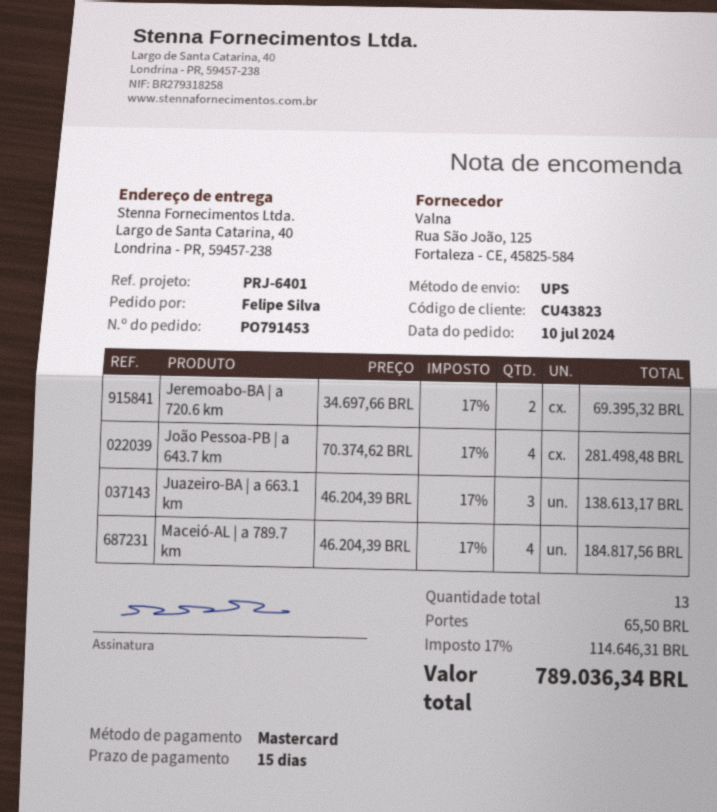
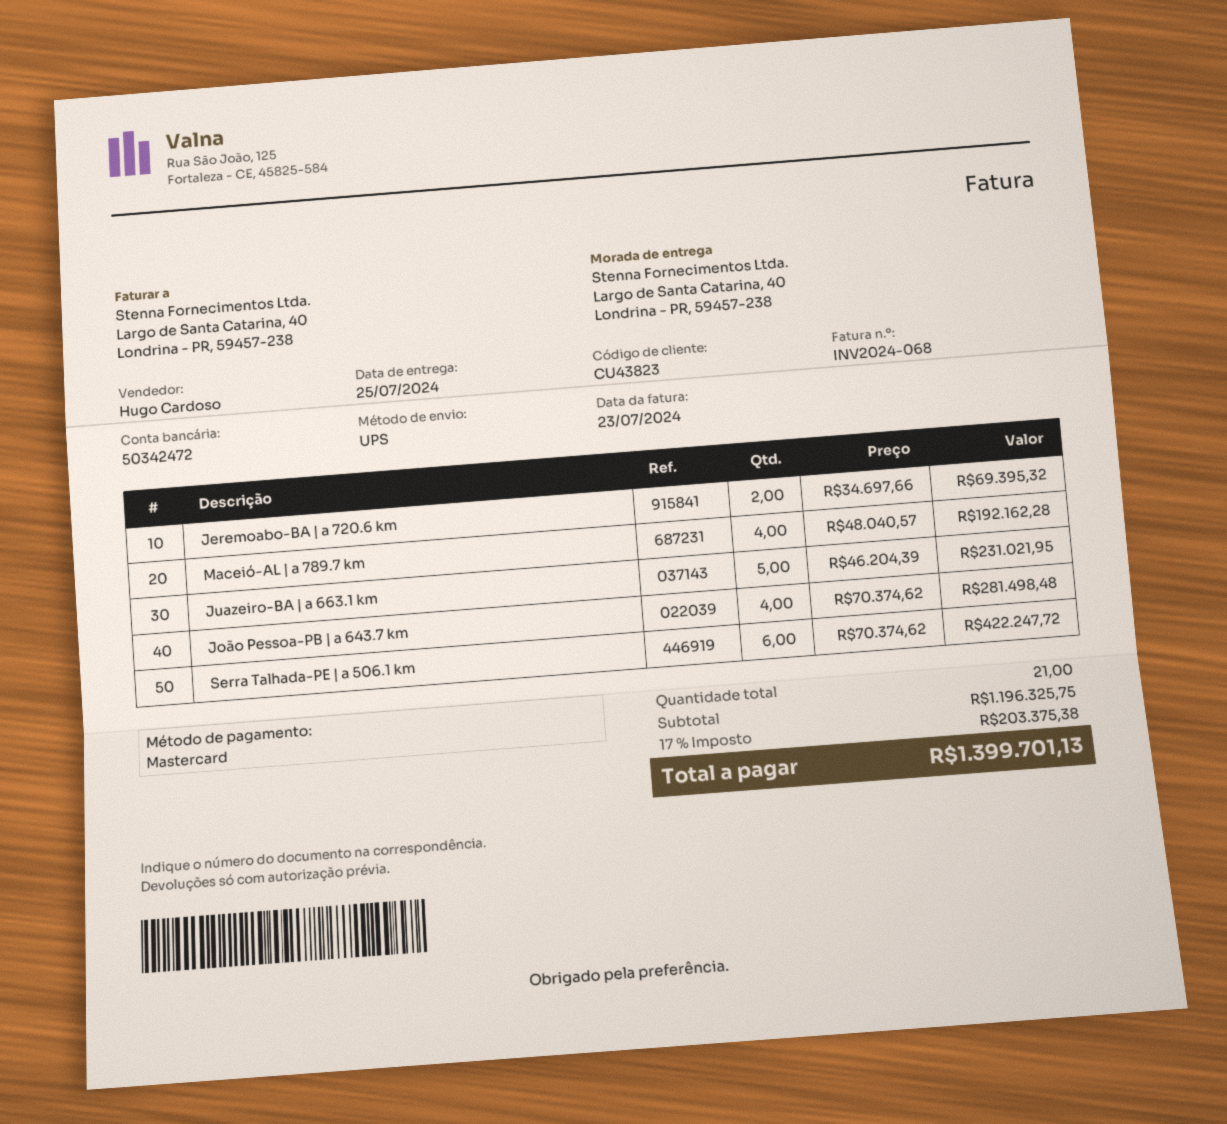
Juazeiro-BA | a 663.1 km: 3 x 46204.39 = 138613.17 -> 5 x 46204.39 = 231021.95
Maceió-AL | a 789.7 km: 4 x 46204.39 = 184817.56 -> 4 x 48040.57 = 192162.28
Serra Talhada-PE | a 506.1 km: none -> 6 x 70374.62 = 422247.72
total quantity: 13 -> 21
shipping: 65.50 -> none
tax: 17% = 114646.31 -> 17% = 203375.38
total: 789036.34 -> 1399701.13

